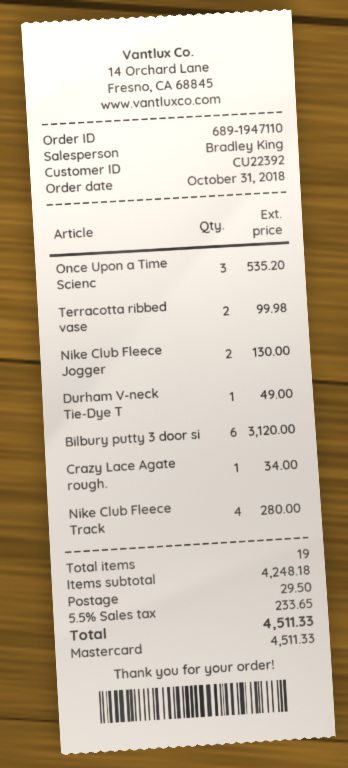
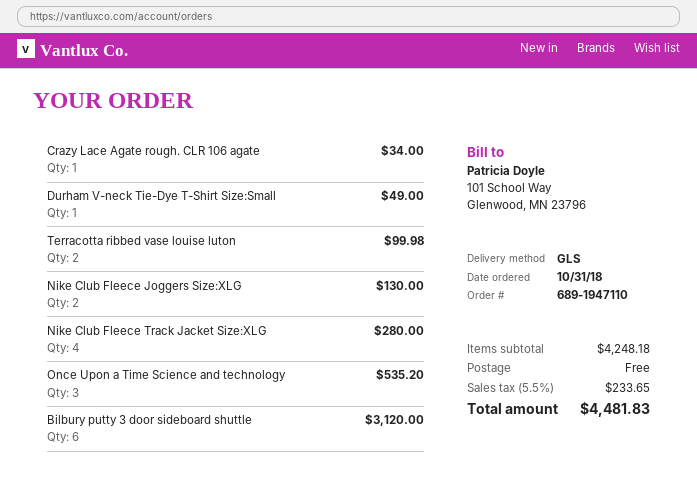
shipping: 29.50 -> 0.00
total: 4511.33 -> 4481.83

